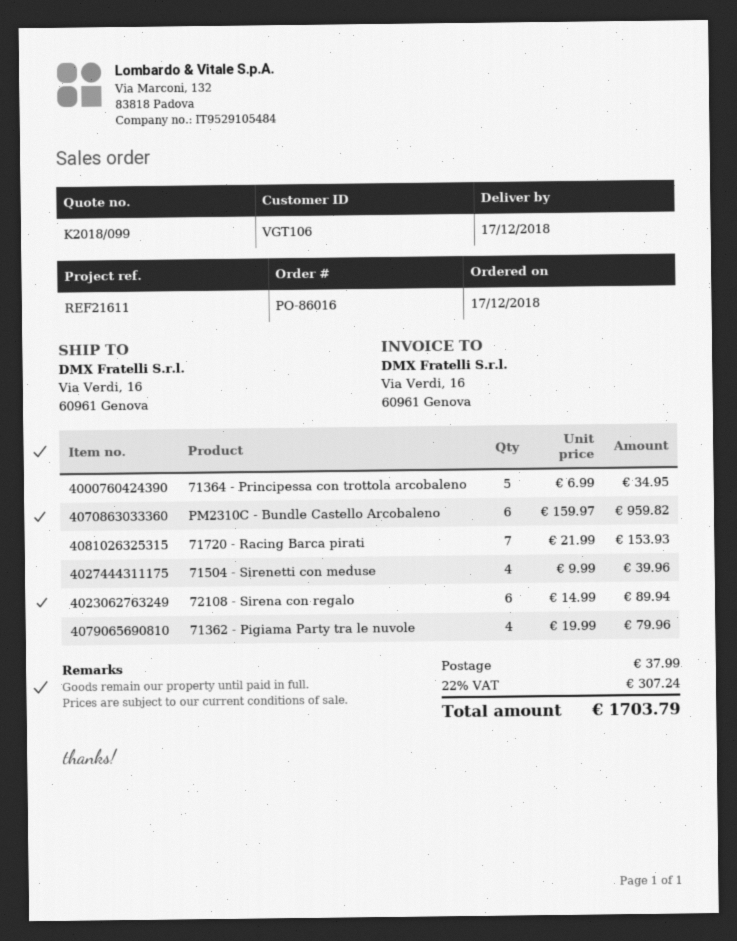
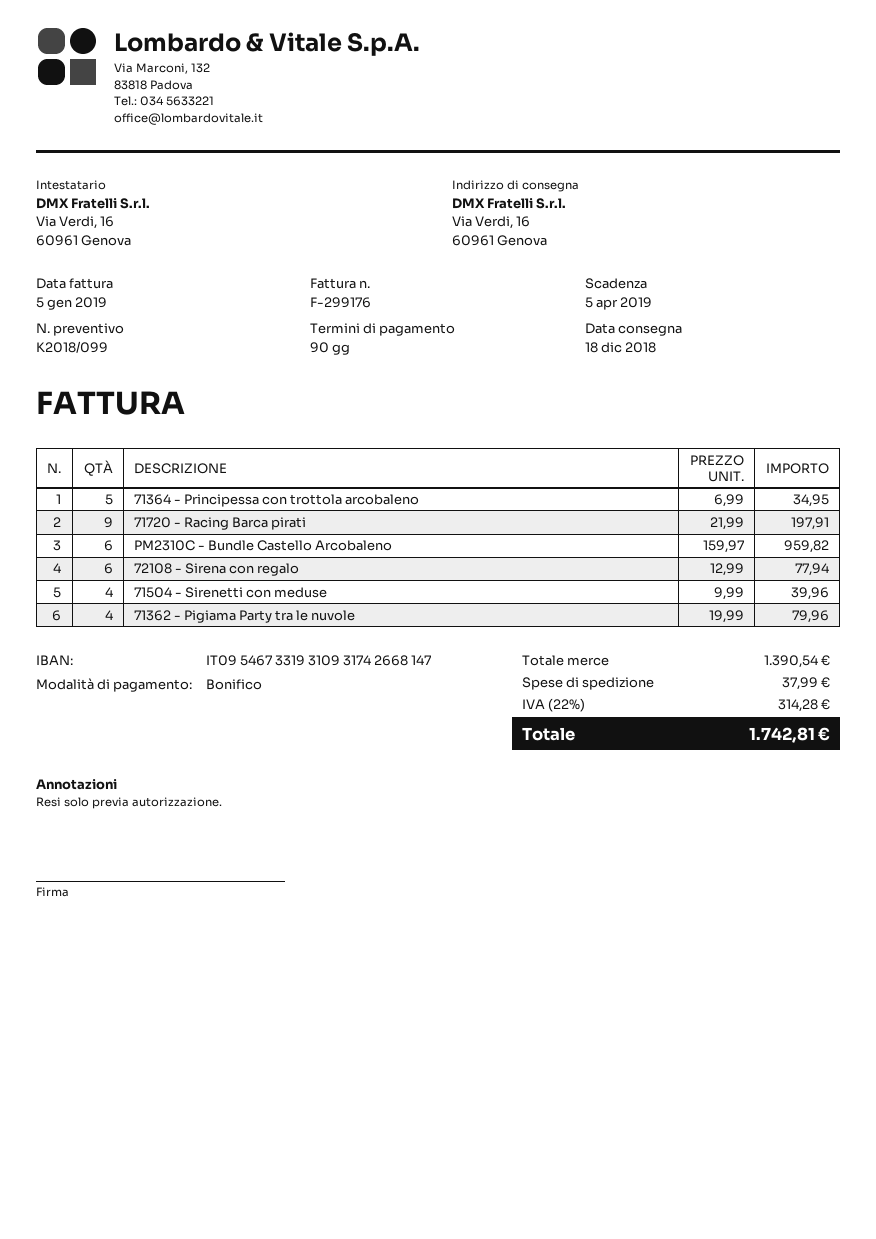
delivery date: 2018-12-17 -> 2018-12-18
71720 - Racing Barca pirati: 7 x 21.99 = 153.93 -> 9 x 21.99 = 197.91
72108 - Sirena con regalo: 6 x 14.99 = 89.94 -> 6 x 12.99 = 77.94
tax: 22% = 307.24 -> 22% = 314.28
total: 1703.79 -> 1742.81

